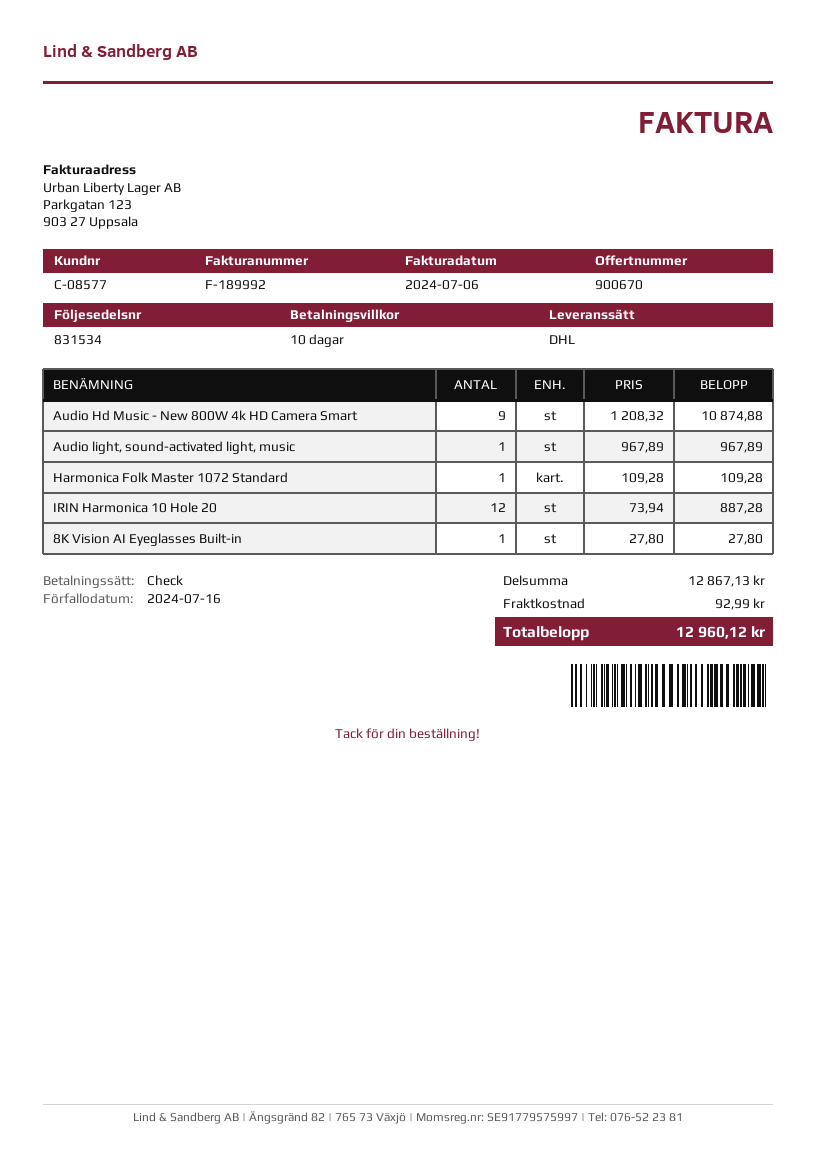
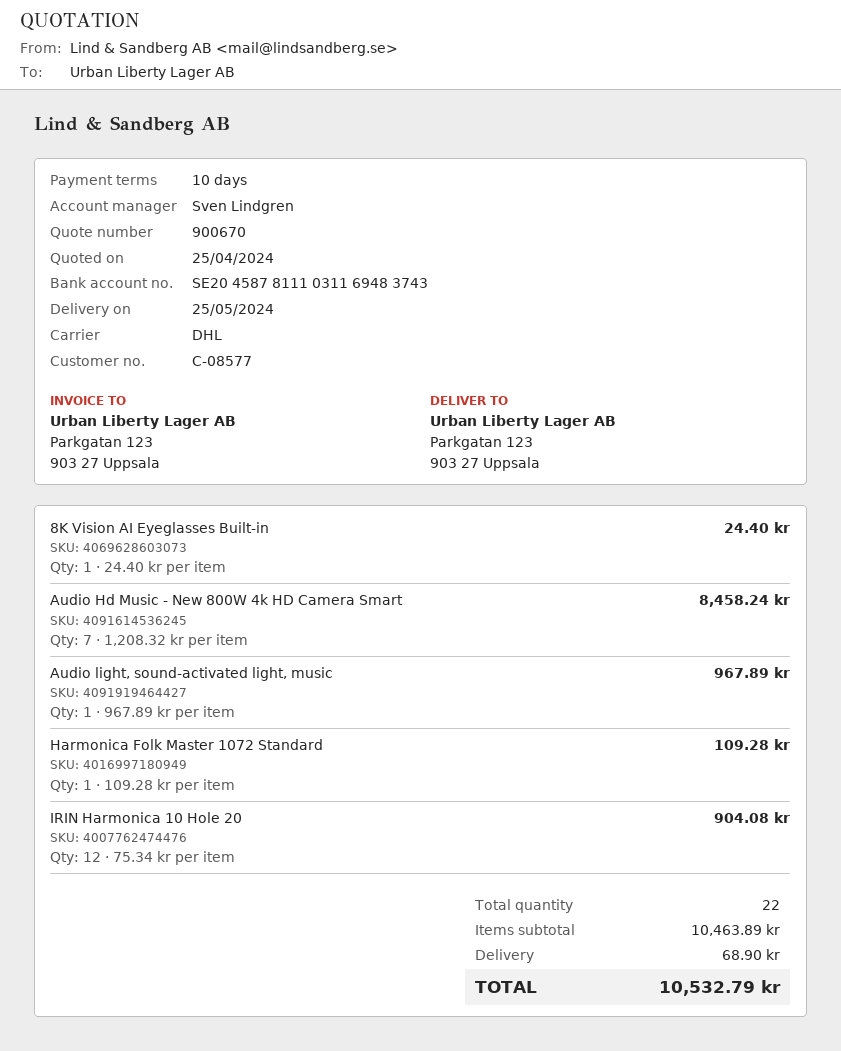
Audio Hd Music - New 800W 4k HD Camera Smart: 9 x 1208.32 = 10874.88 -> 7 x 1208.32 = 8458.24
IRIN Harmonica 10 Hole 20: 12 x 73.94 = 887.28 -> 12 x 75.34 = 904.08
8K Vision AI Eyeglasses Built-in: 1 x 27.80 = 27.80 -> 1 x 24.40 = 24.40
subtotal: 12867.13 -> 10463.89
shipping: 92.99 -> 68.90
total: 12960.12 -> 10532.79

